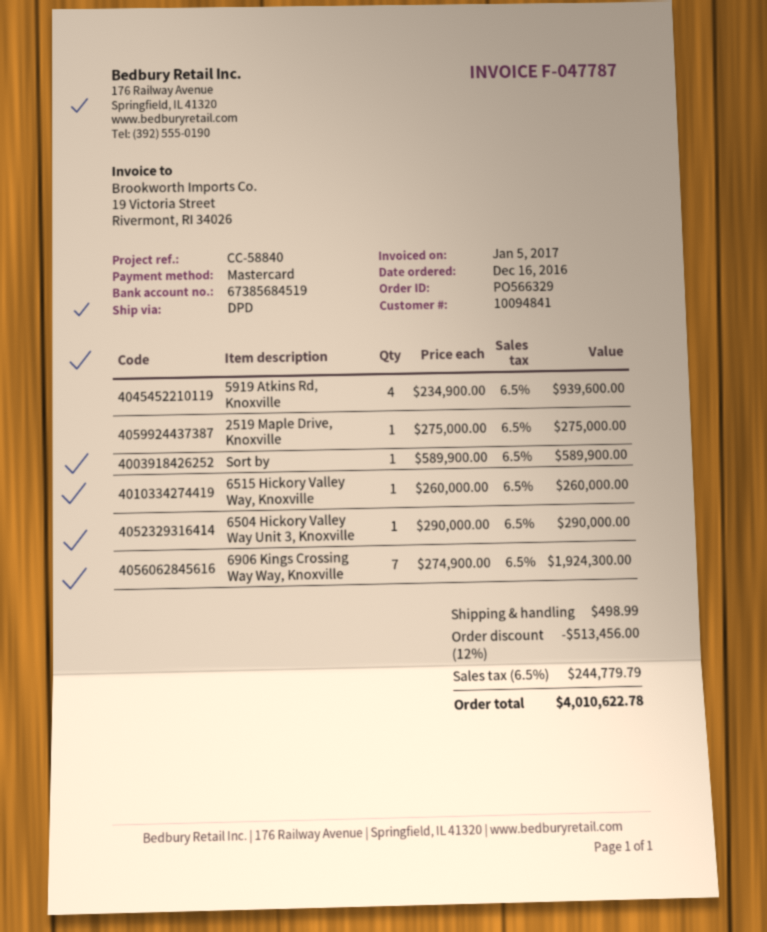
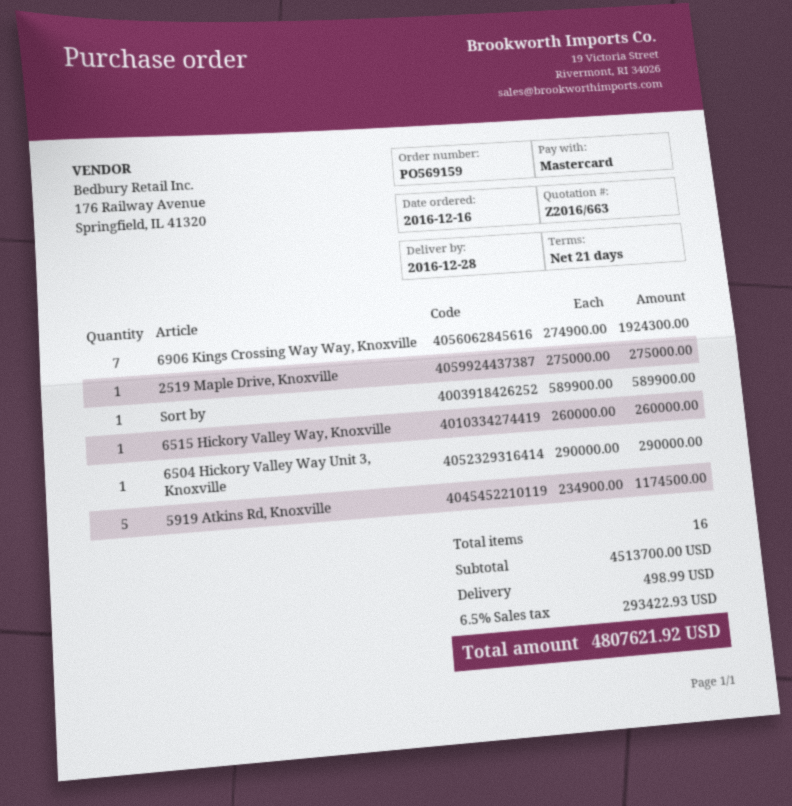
order number: PO566329 -> PO569159
5919 Atkins Rd, Knoxville: 4 x 234900.00 = 939600.00 -> 5 x 234900.00 = 1174500.00
discount: 12% = 513456.00 -> none
tax: 6.5% = 244779.79 -> 6.5% = 293422.93
total: 4010622.78 -> 4807621.92

